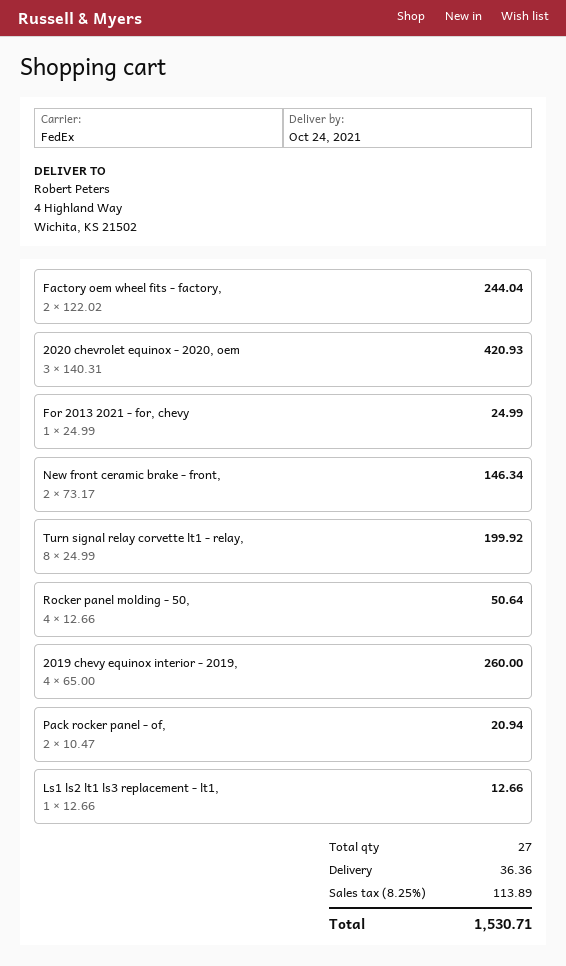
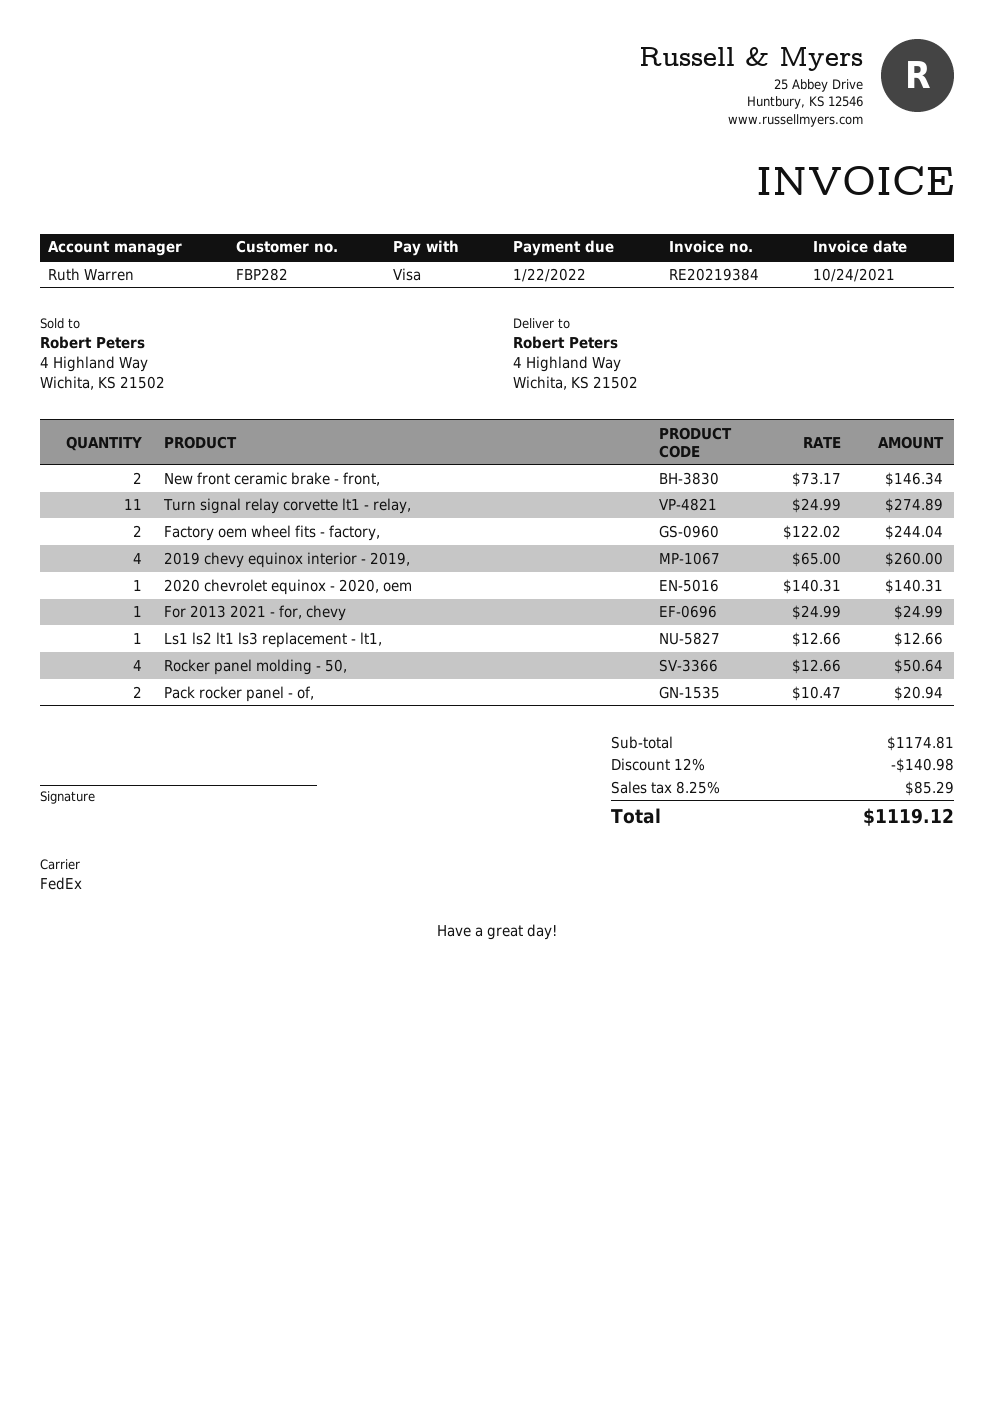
2020 chevrolet equinox - 2020, oem: 3 x 140.31 = 420.93 -> 1 x 140.31 = 140.31
Turn signal relay corvette lt1 - relay,: 8 x 24.99 = 199.92 -> 11 x 24.99 = 274.89
discount: none -> 12% = 140.98
shipping: 36.36 -> none
tax: 8.25% = 113.89 -> 8.25% = 85.29
total: 1530.71 -> 1119.12

